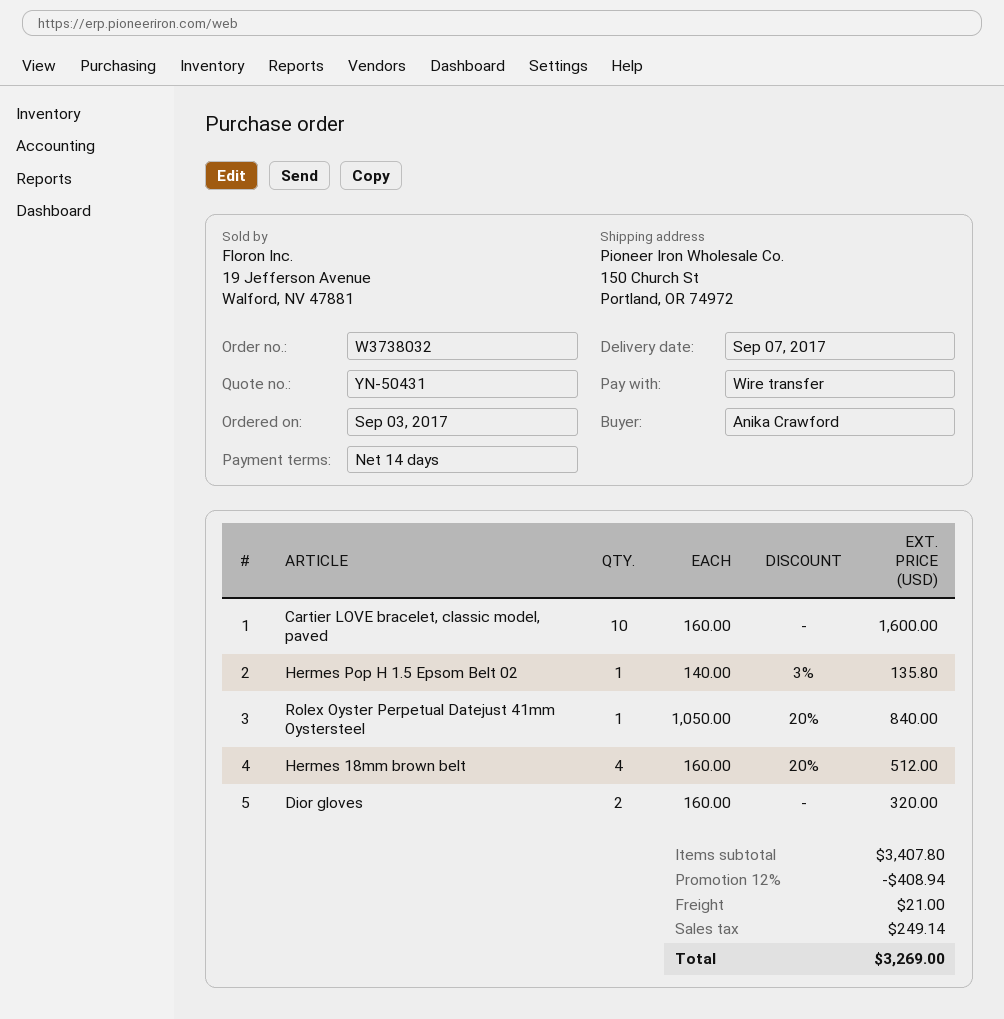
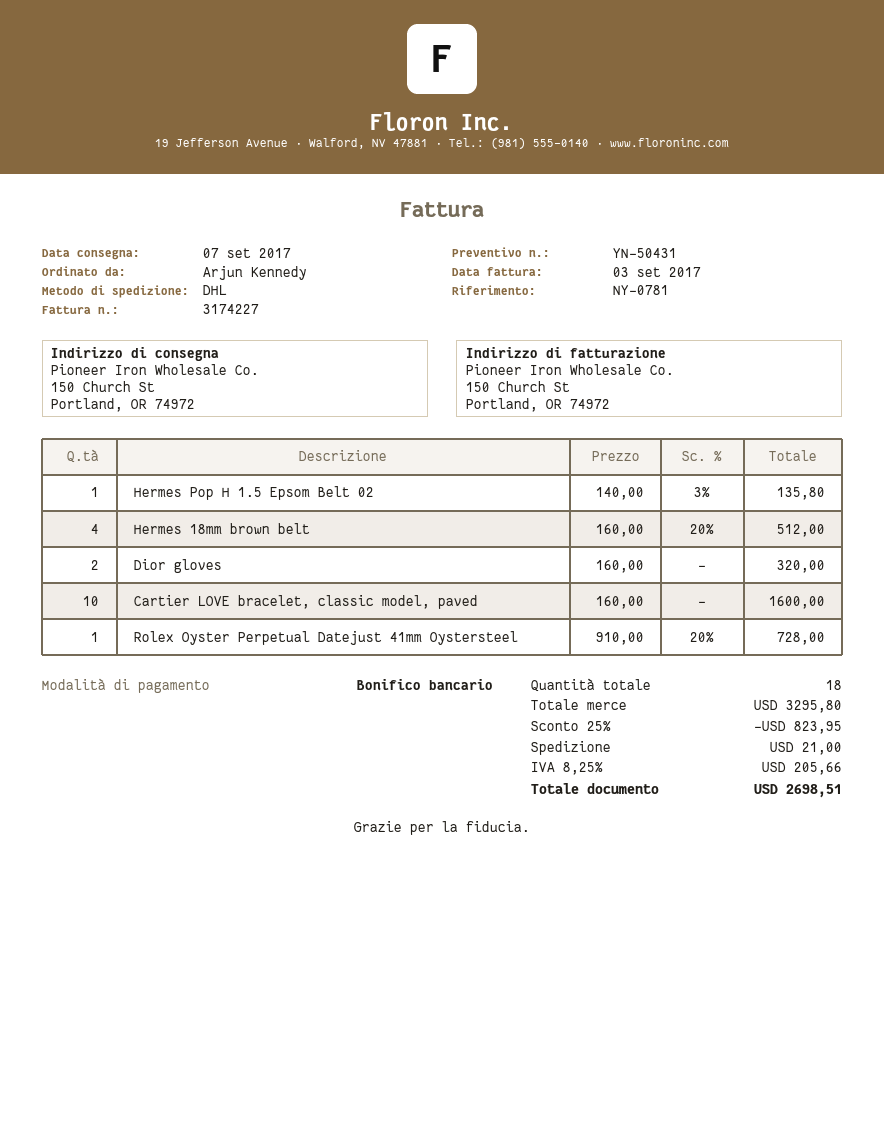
ordered by: Anika Crawford -> Arjun Kennedy
Rolex Oyster Perpetual Datejust 41mm Oystersteel: 1 x 1050.00 - 20% = 840.00 -> 1 x 910.00 - 20% = 728.00
subtotal: 3407.80 -> 3295.80
discount: 12% = 408.94 -> 25% = 823.95
tax: 249.14 -> 205.66
total: 3269.00 -> 2698.51

